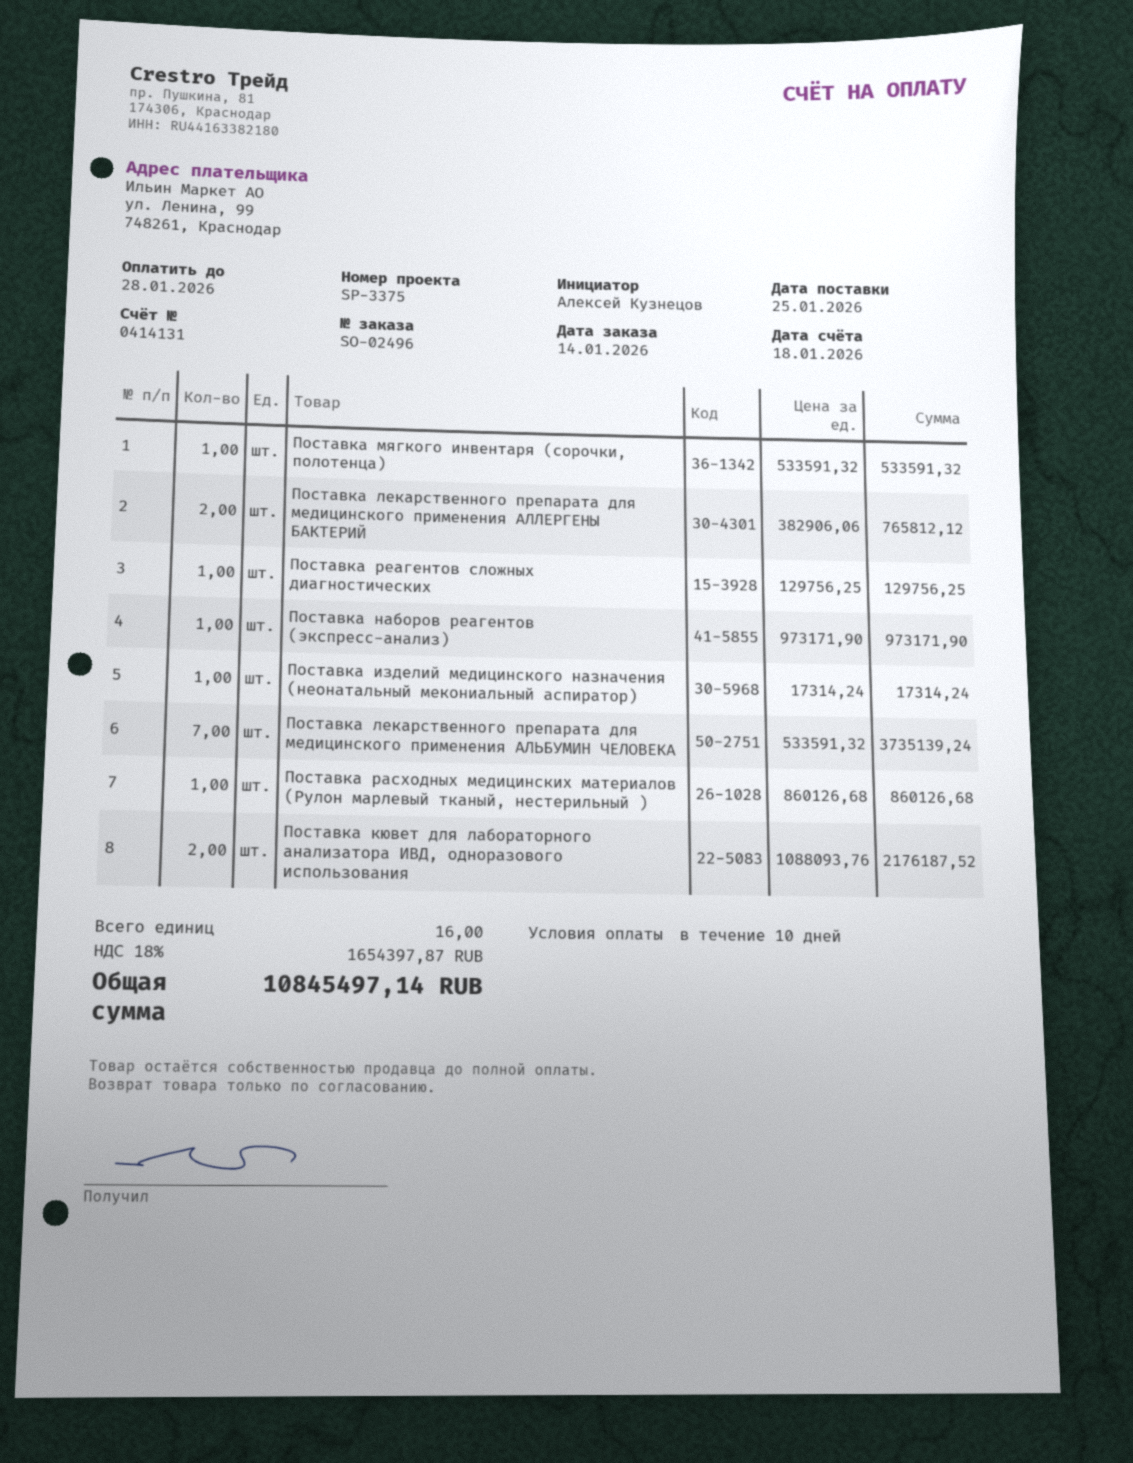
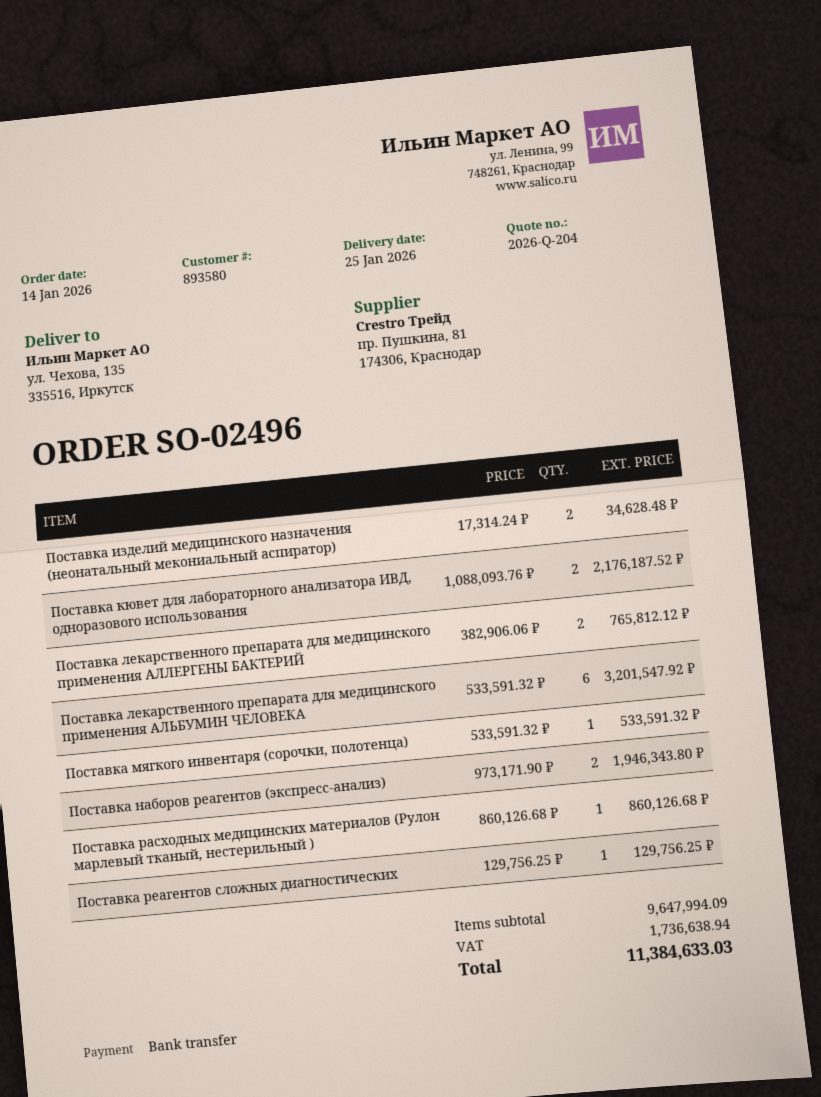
Поставка наборов реагентов (экспресс-анализ): 1 x 973171.90 = 973171.90 -> 2 x 973171.90 = 1946343.80
Поставка изделий медицинского назначения (неонатальный мекониальный аспиратор): 1 x 17314.24 = 17314.24 -> 2 x 17314.24 = 34628.48
Поставка лекарственного препарата для медицинского применения АЛЬБУМИН ЧЕЛОВЕКА: 7 x 533591.32 = 3735139.24 -> 6 x 533591.32 = 3201547.92
tax: 1654397.87 -> 1736638.94
total: 10845497.14 -> 11384633.03

